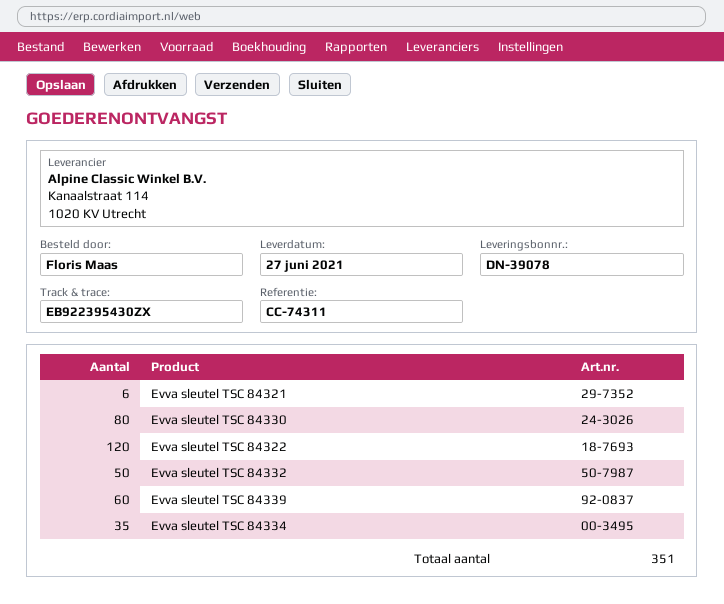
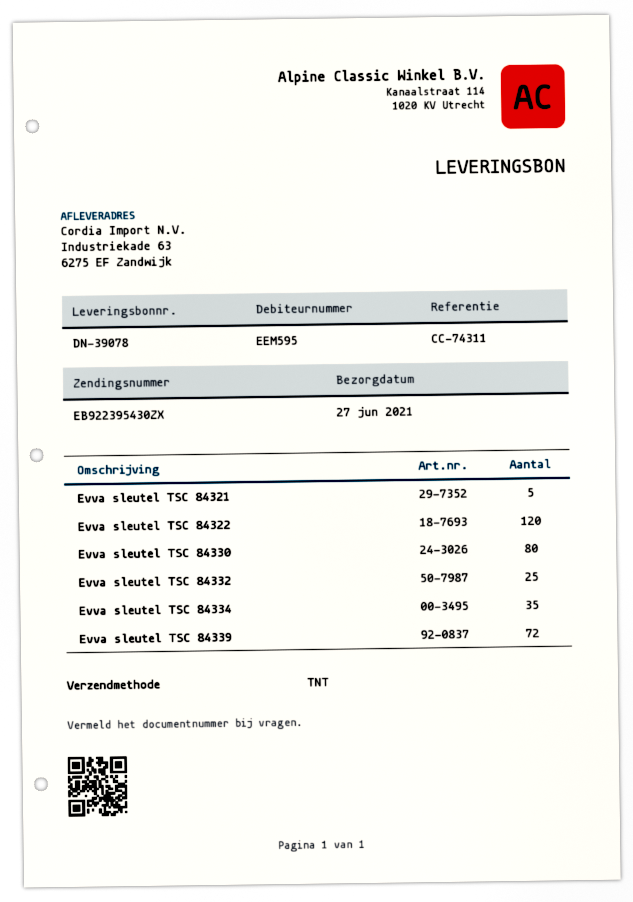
Evva sleutel TSC 84321: 6 -> 5
Evva sleutel TSC 84332: 50 -> 25
Evva sleutel TSC 84339: 60 -> 72

